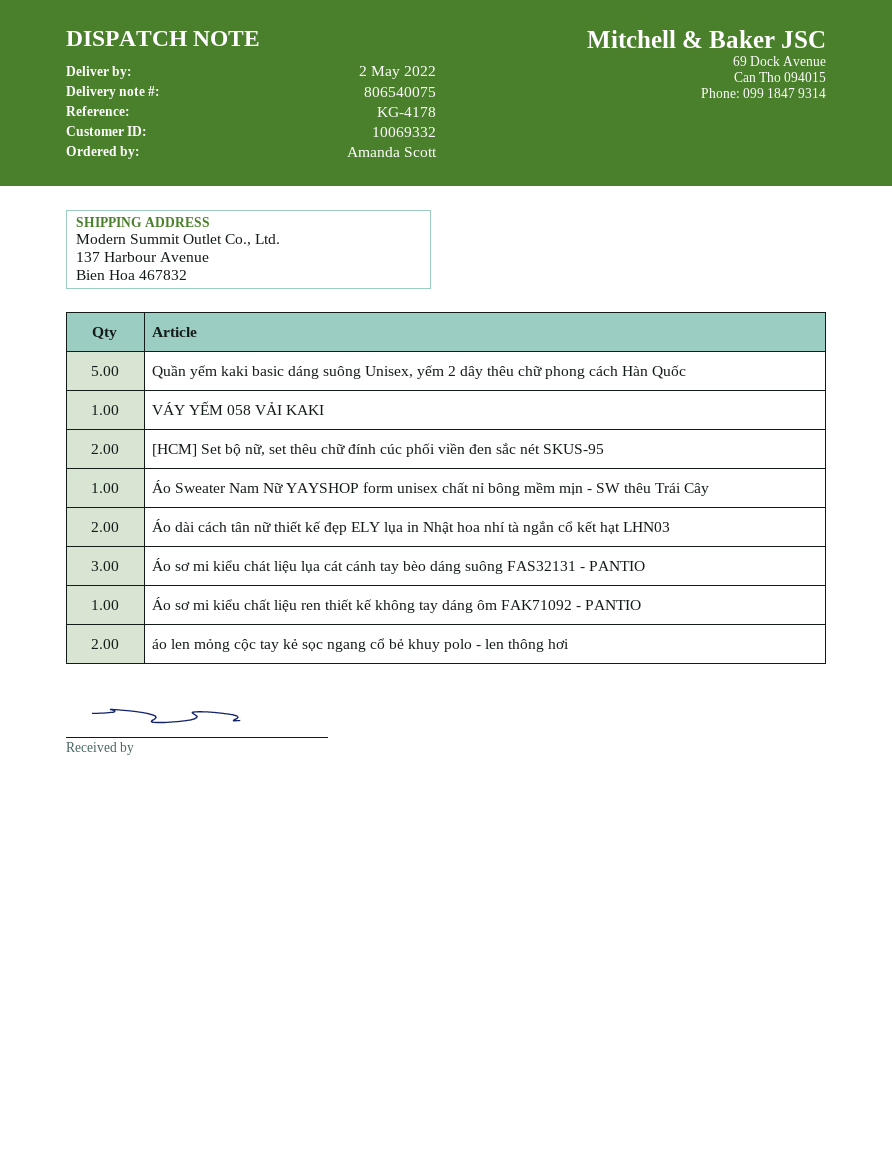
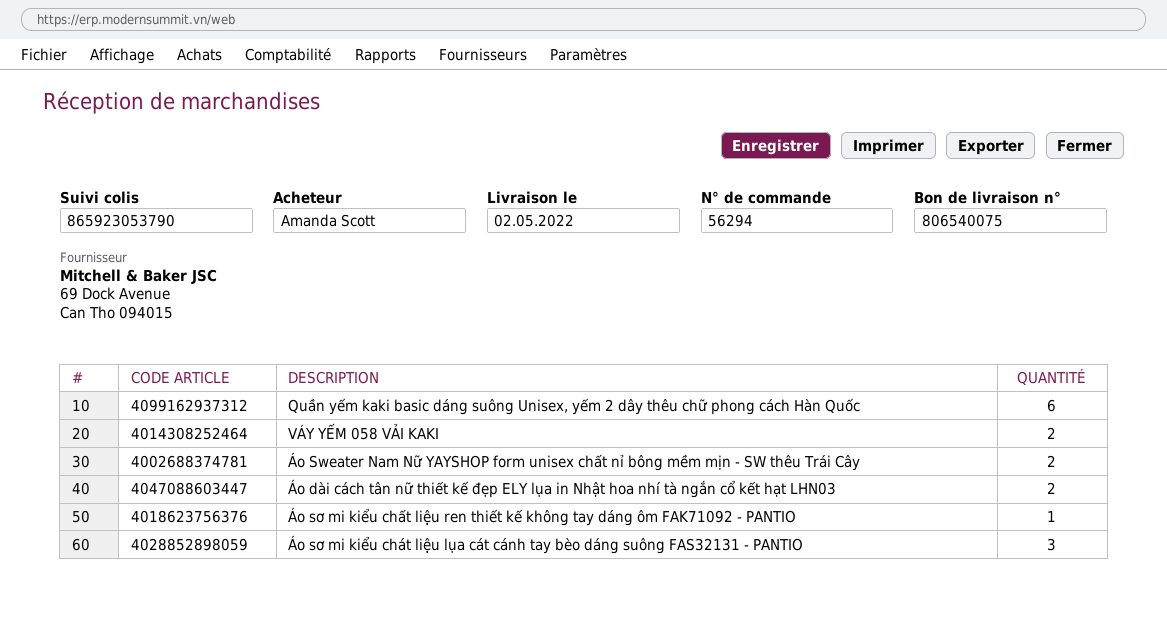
Quần yếm kaki basic dáng suông Unisex, yếm 2 dây thêu chữ phong cách Hàn Quốc: 5 -> 6
VÁY YẾM 058 VẢI KAKI: 1 -> 2
[HCM] Set bộ nữ, set thêu chữ đính cúc phối viền đen sắc nét SKUS-95: 2 -> none
Áo Sweater Nam Nữ YAYSHOP form unisex chất nỉ bông mềm mịn - SW thêu Trái Cây: 1 -> 2
áo len mỏng cộc tay kẻ sọc ngang cổ bẻ khuy polo - len thông hơi: 2 -> none

